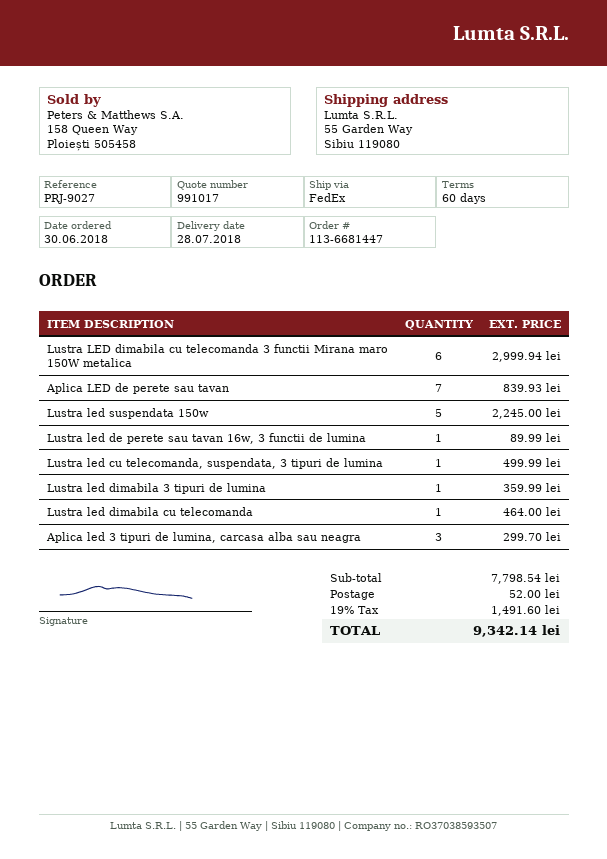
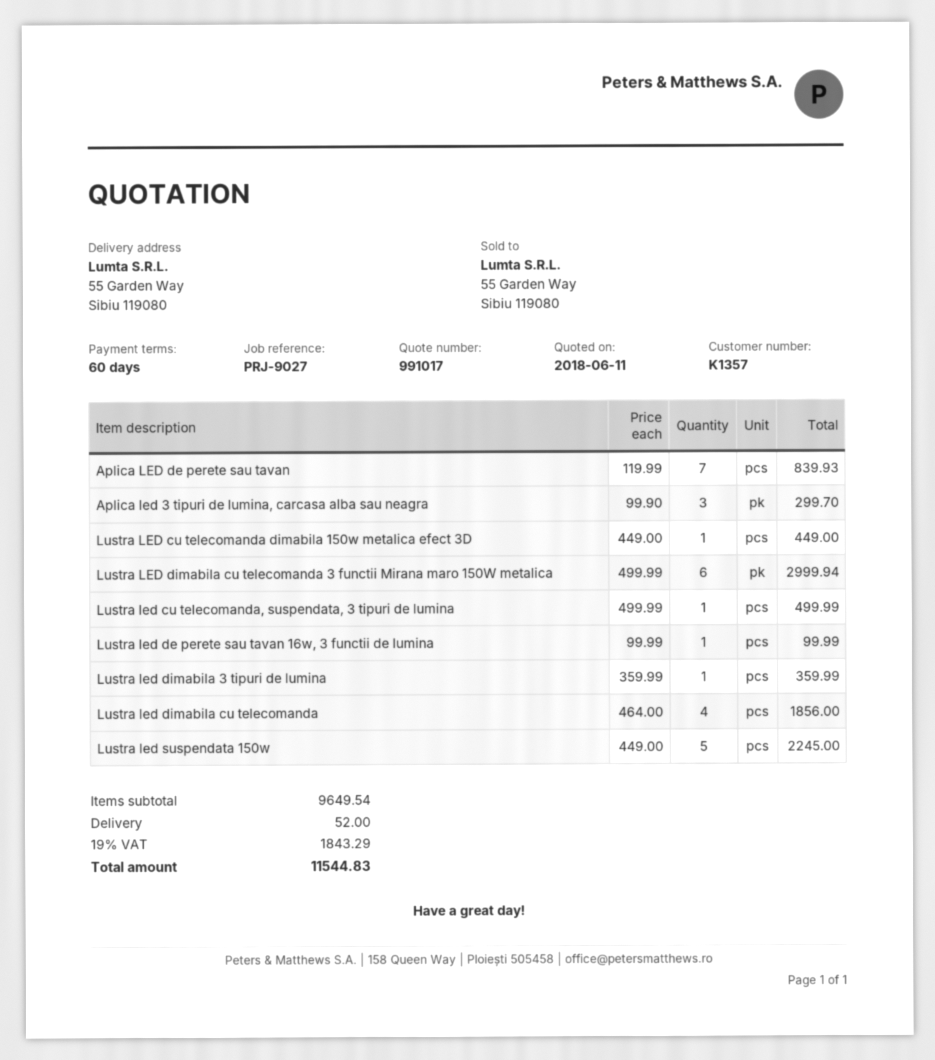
Lustra led de perete sau tavan 16w, 3 functii de lumina: 1 for 89.99 -> 1 for 99.99
Lustra led dimabila cu telecomanda: 1 for 464.00 -> 4 for 1856.00
Lustra LED cu telecomanda dimabila 150w metalica efect 3D: none -> 1 for 449.00
subtotal: 7798.54 -> 9649.54
tax: 19% = 1491.60 -> 19% = 1843.29
total: 9342.14 -> 11544.83

